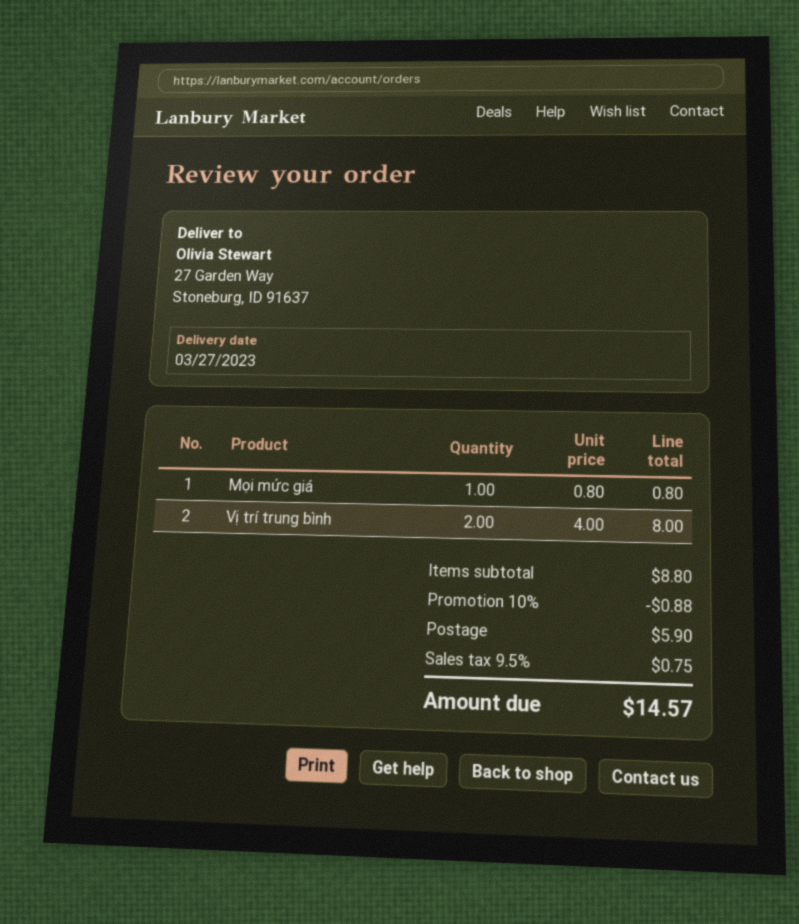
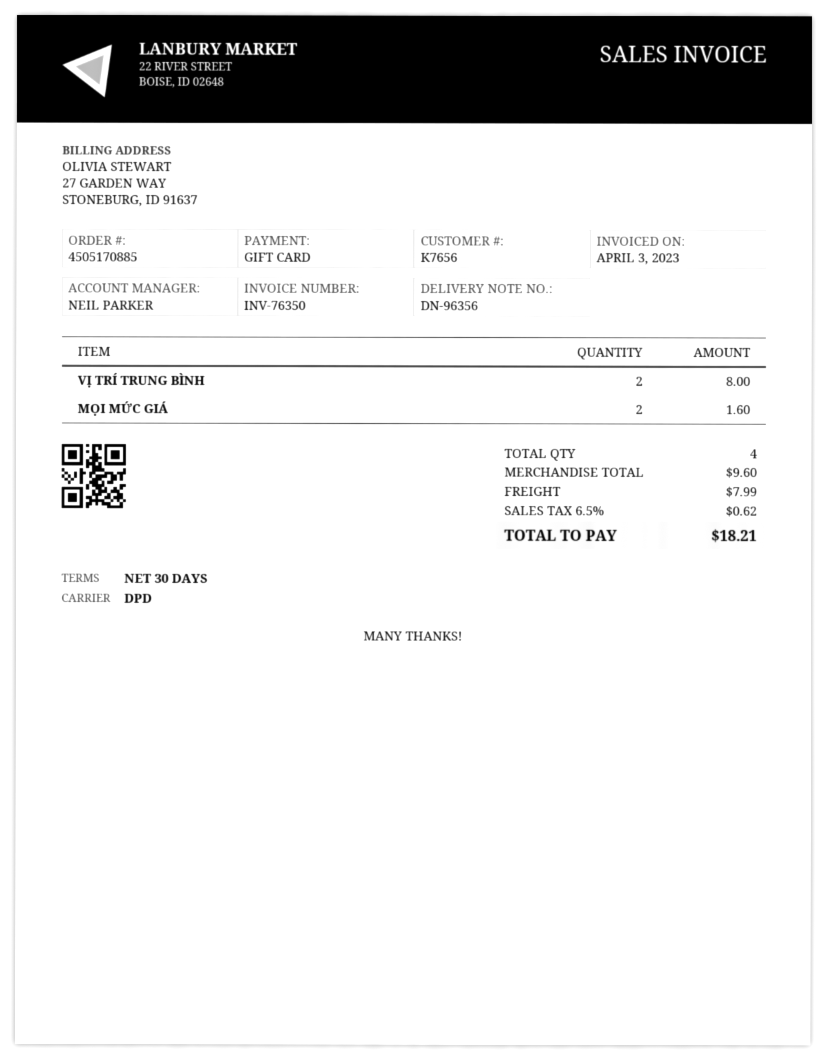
Mọi mức giá: 1 for 0.80 -> 2 for 1.60
subtotal: 8.80 -> 9.60
discount: 10% = 0.88 -> none
shipping: 5.90 -> 7.99
tax: 9.5% = 0.75 -> 6.5% = 0.62
total: 14.57 -> 18.21

